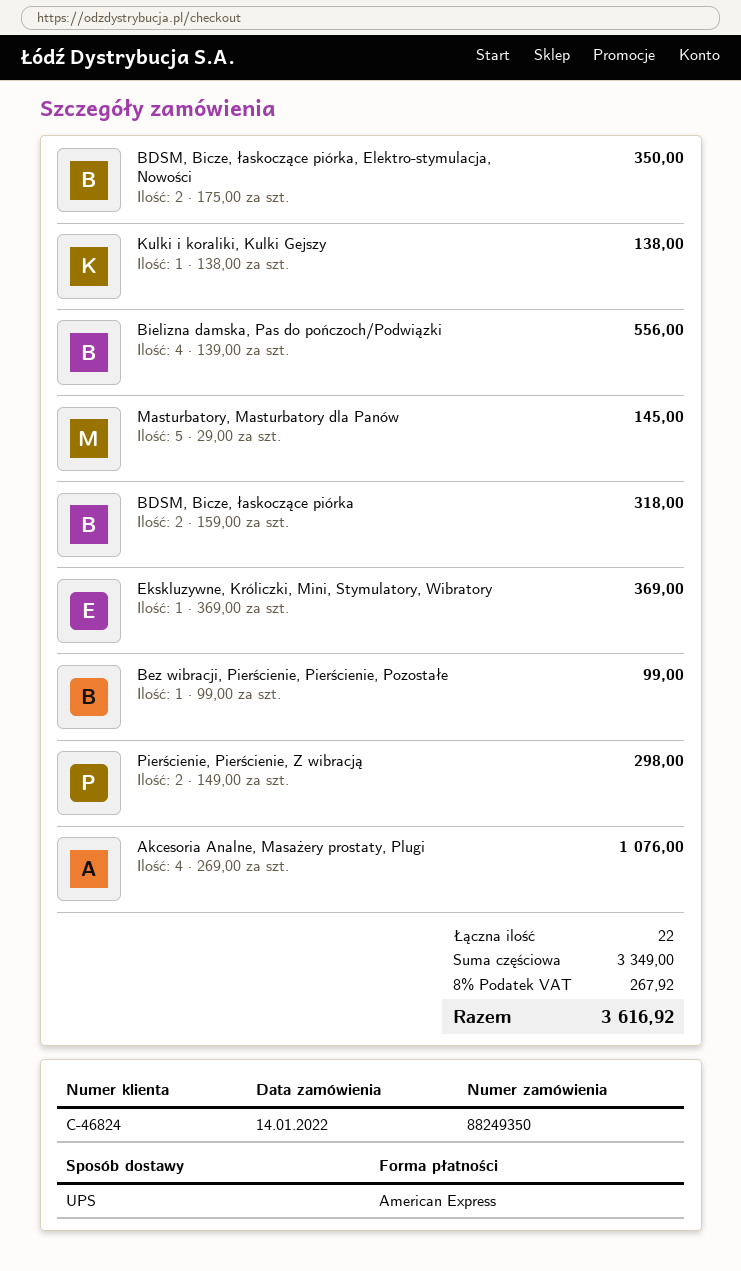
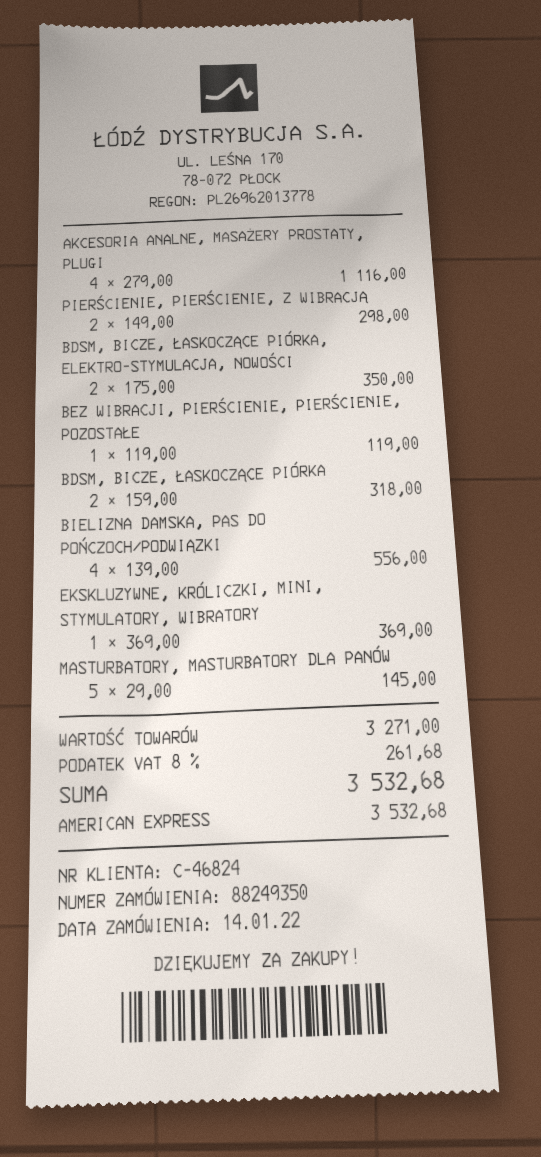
Kulki i koraliki, Kulki Gejszy: 1 x 138.00 = 138.00 -> none
Bez wibracji, Pierścienie, Pierścienie, Pozostałe: 1 x 99.00 = 99.00 -> 1 x 119.00 = 119.00
Akcesoria Analne, Masażery prostaty, Plugi: 4 x 269.00 = 1076.00 -> 4 x 279.00 = 1116.00
subtotal: 3349.00 -> 3271.00
tax: 8% = 267.92 -> 8% = 261.68
total: 3616.92 -> 3532.68

